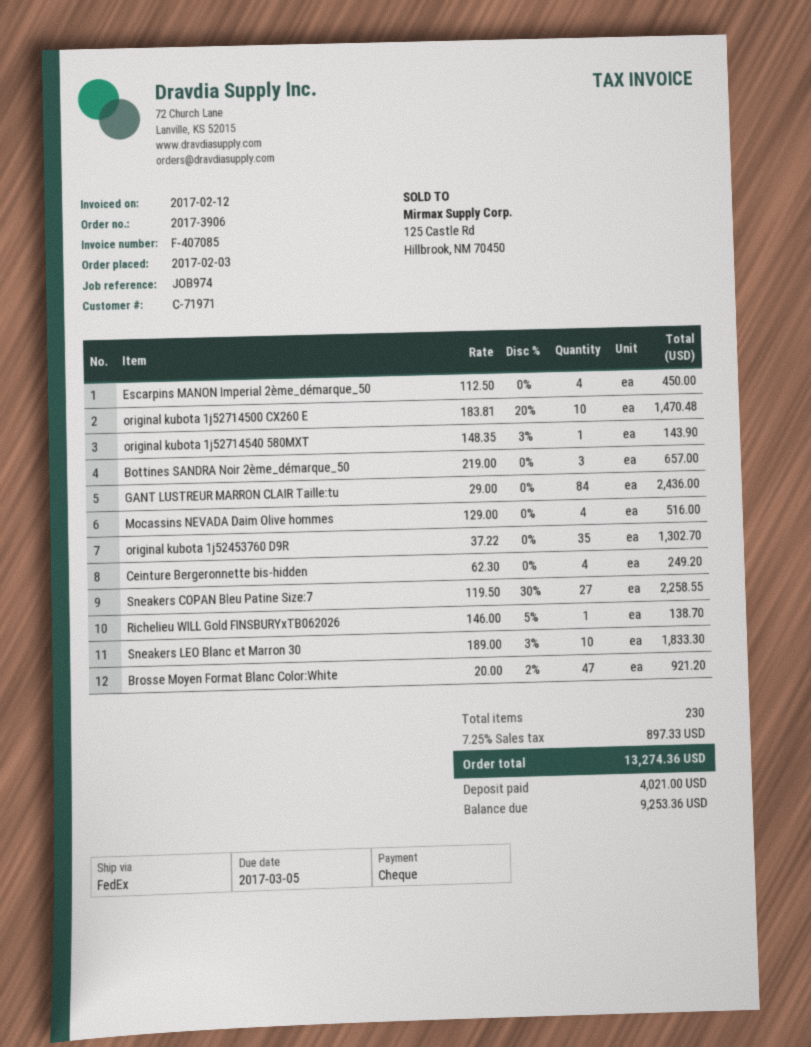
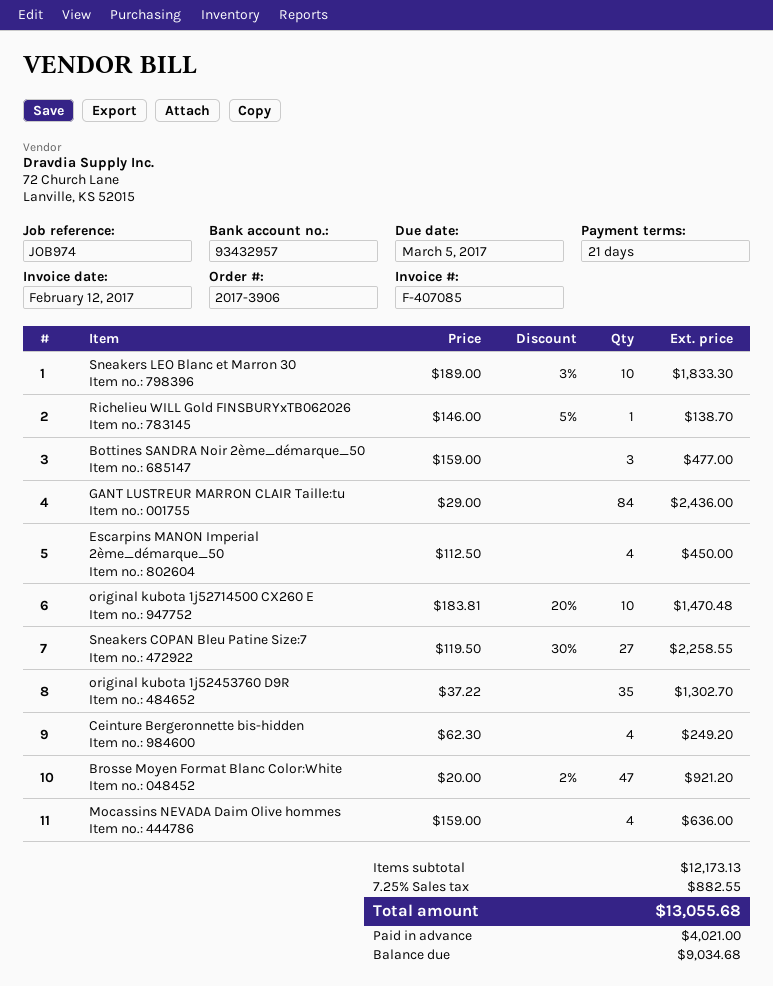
original kubota 1j52714540 580MXT: 1 x 148.35 - 3% = 143.90 -> none
Bottines SANDRA Noir 2ème_démarque_50: 3 x 219.00 = 657.00 -> 3 x 159.00 = 477.00
Mocassins NEVADA Daim Olive hommes: 4 x 129.00 = 516.00 -> 4 x 159.00 = 636.00
tax: 7.25% = 897.33 -> 7.25% = 882.55
total: 13274.36 -> 13055.68
balance: 9253.36 -> 9034.68

